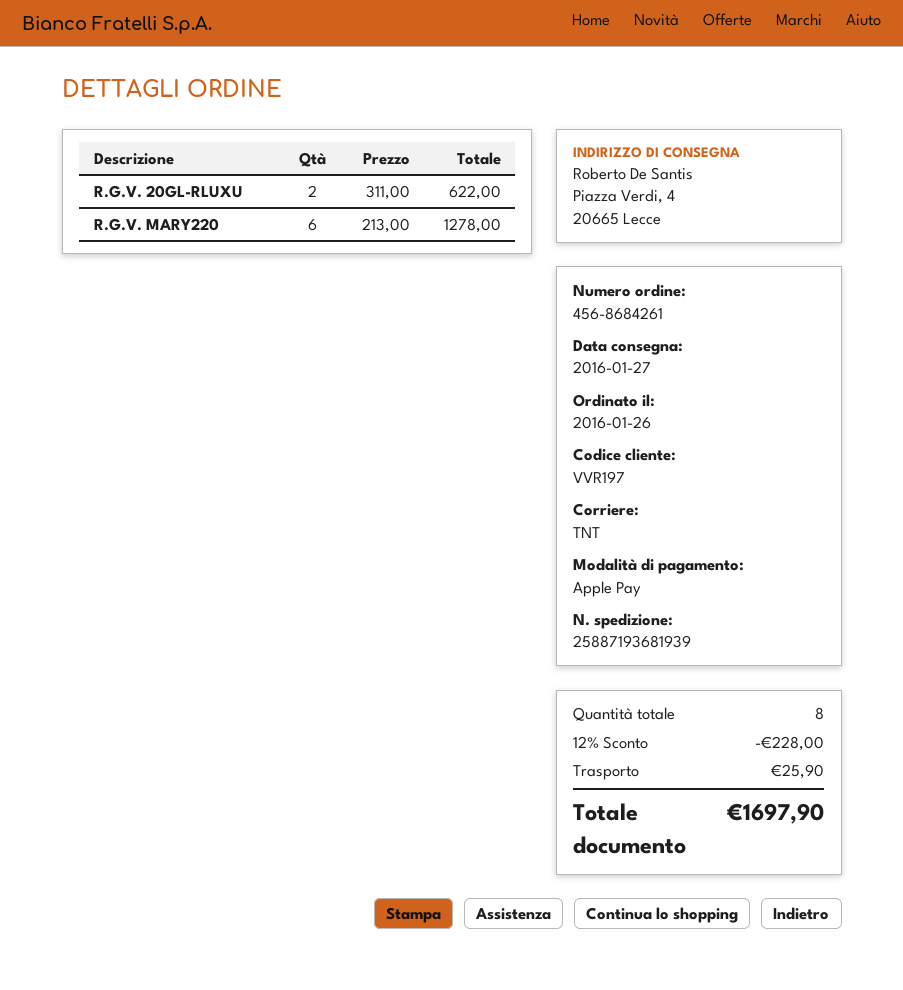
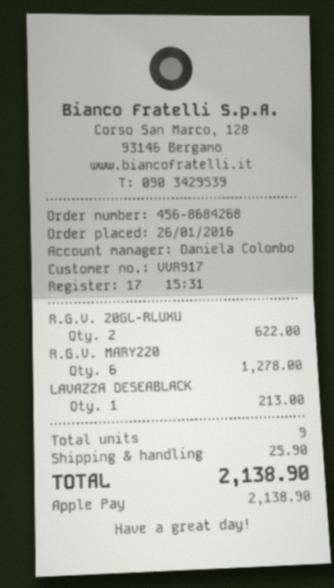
order number: 456-8684261 -> 456-8684268
customer number: VVR197 -> VVR917
LAVAZZA DESEABLACK: none -> 1 for 213.00
total quantity: 8 -> 9
discount: 12% = 228.00 -> none
total: 1697.90 -> 2138.90

